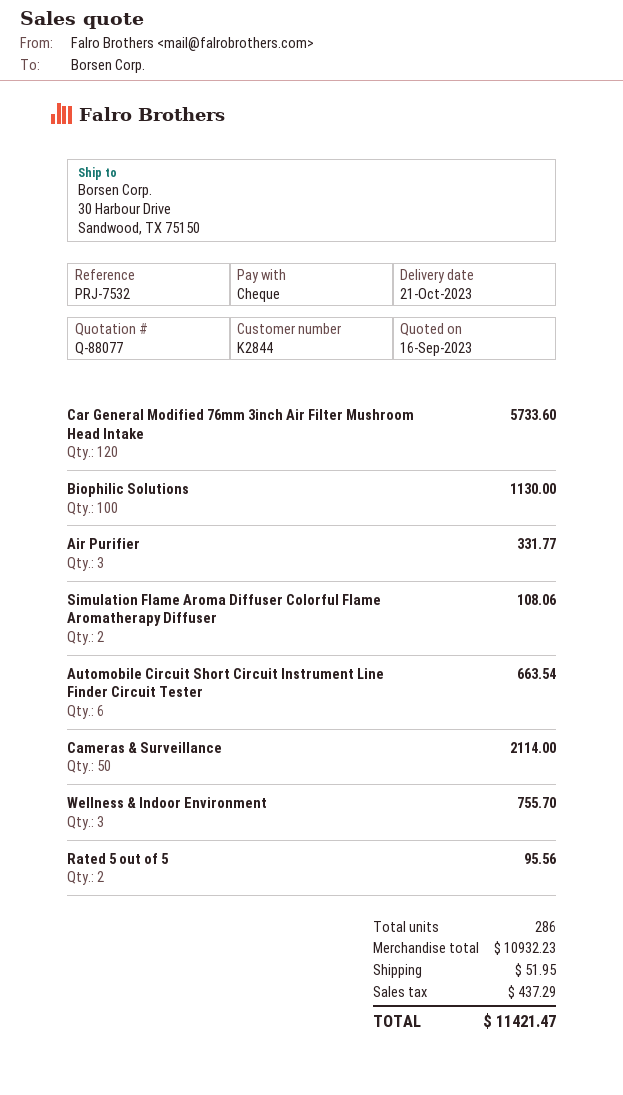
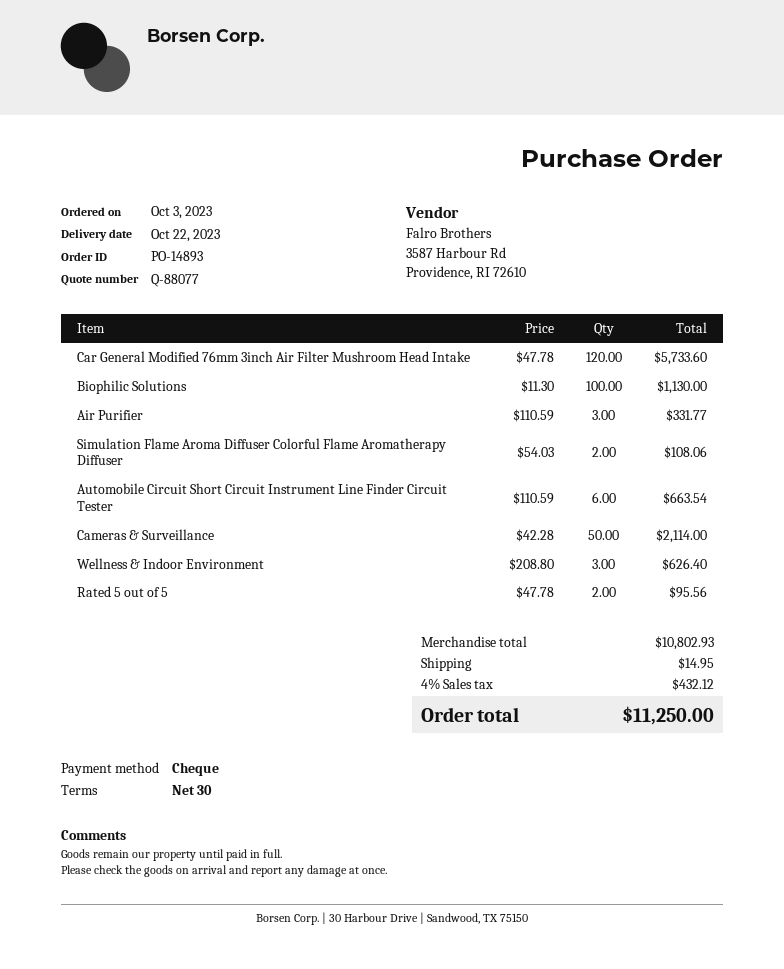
delivery date: 2023-10-21 -> 2023-10-22
Wellness & Indoor Environment: 3 for 755.70 -> 3 for 626.40
subtotal: 10932.23 -> 10802.93
shipping: 51.95 -> 14.95
tax: 437.29 -> 432.12
total: 11421.47 -> 11250.00

